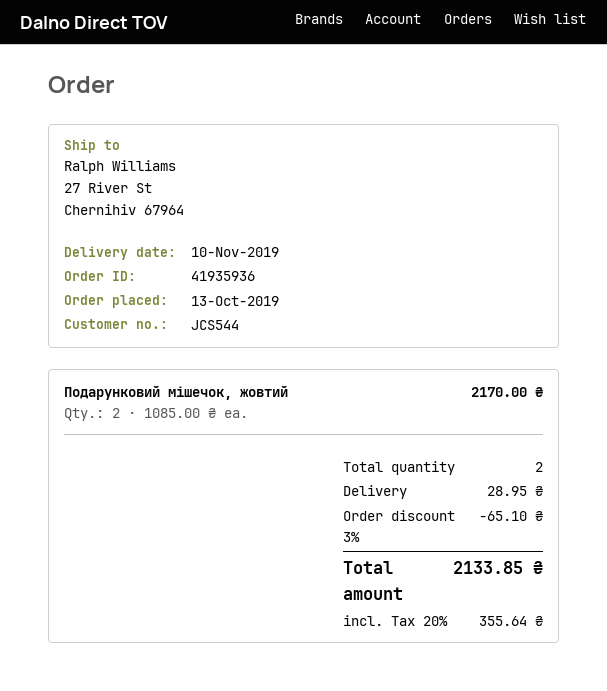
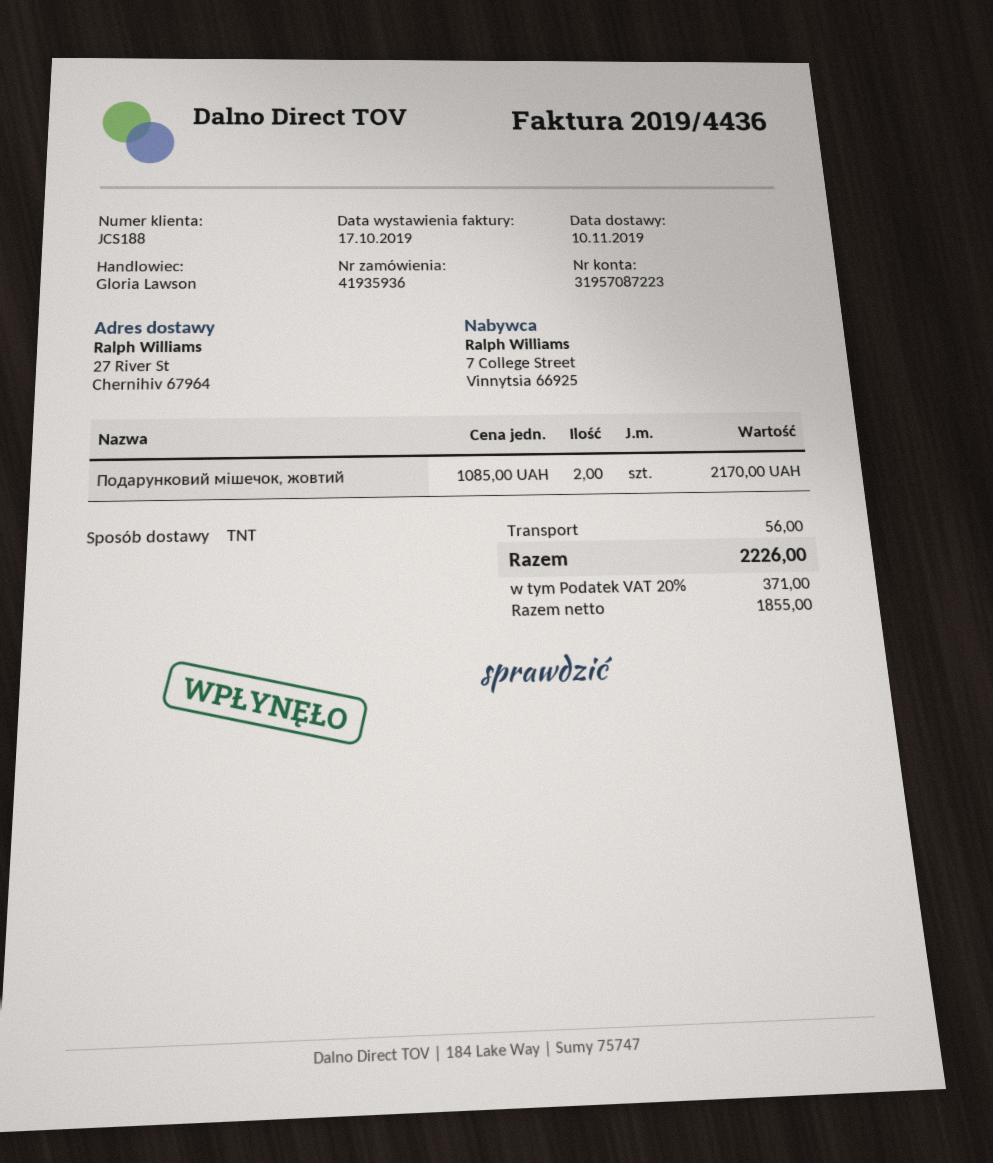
customer number: JCS544 -> JCS188
discount: 3% = 65.10 -> none
shipping: 28.95 -> 56.00
tax: 20% = 355.64 -> 20% = 371.00
total: 2133.85 -> 2226.00

